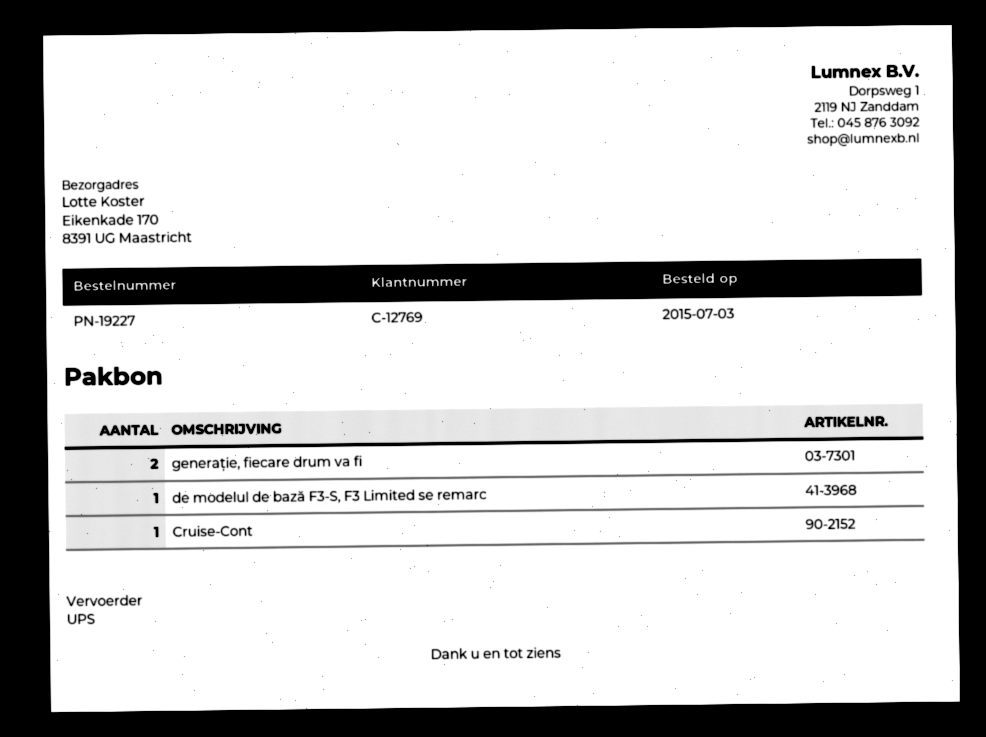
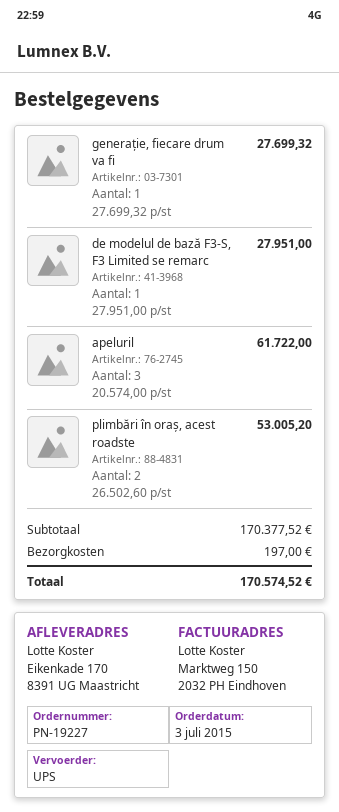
generație, fiecare drum va fi: 2 -> 1
Cruise-Cont: 1 -> none
apeluril: none -> 3
plimbări în oraș, acest roadste: none -> 2

